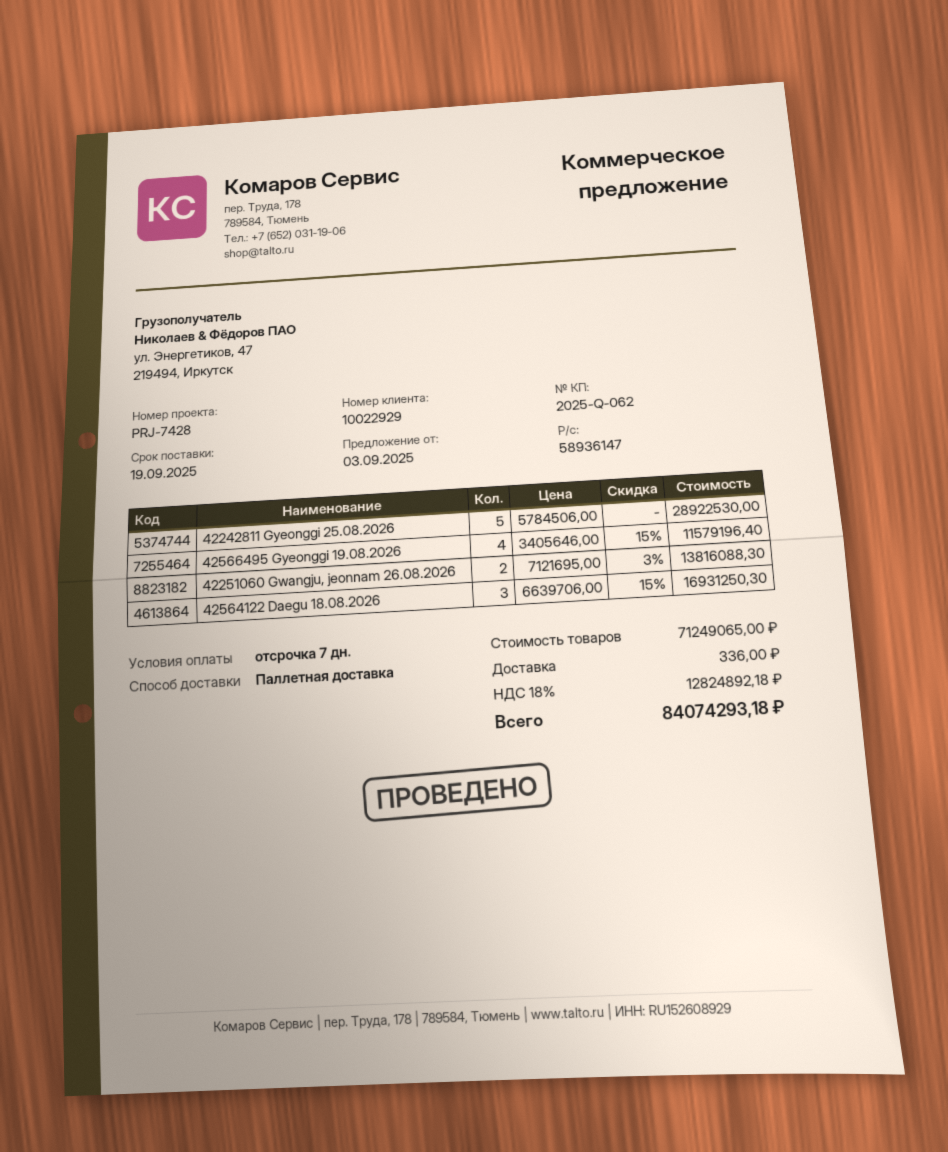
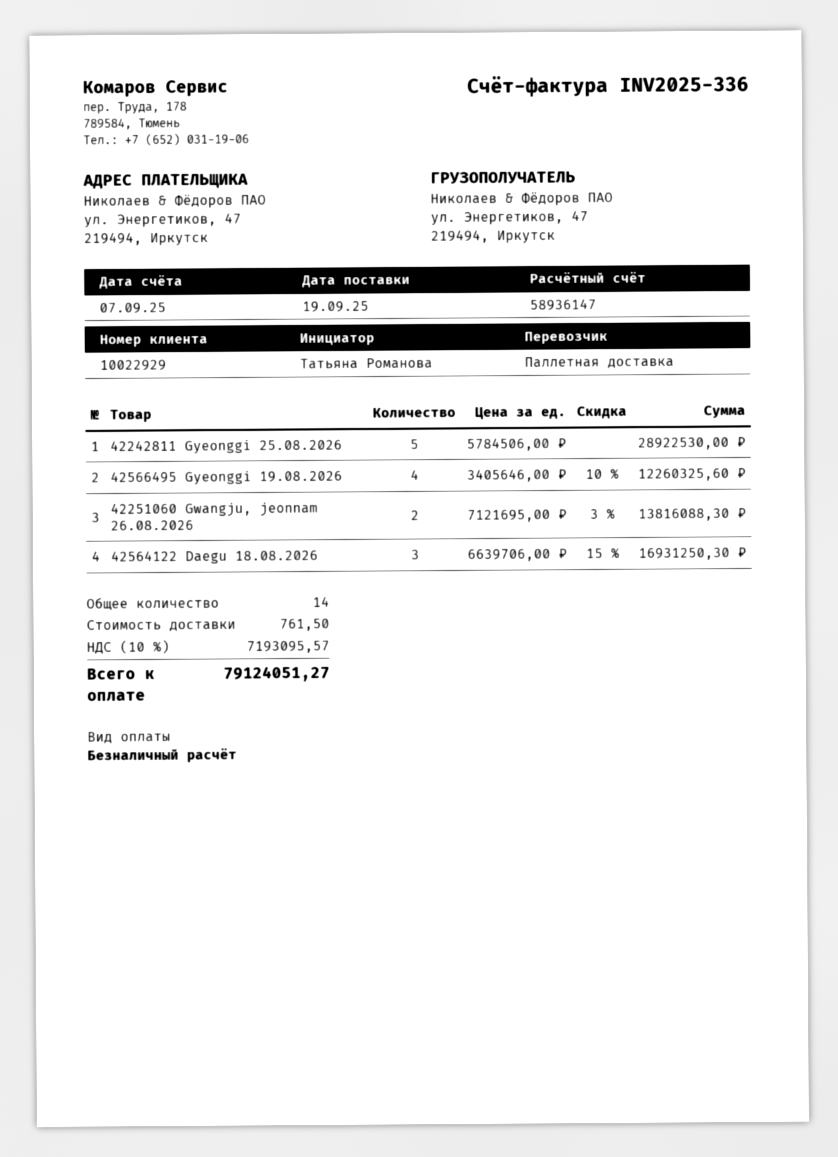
42566495 Gyeonggi 19.08.2026: 4 x 3405646.00 - 15% = 11579196.40 -> 4 x 3405646.00 - 10% = 12260325.60
shipping: 336.00 -> 761.50
tax: 18% = 12824892.18 -> 10% = 7193095.57
total: 84074293.18 -> 79124051.27

